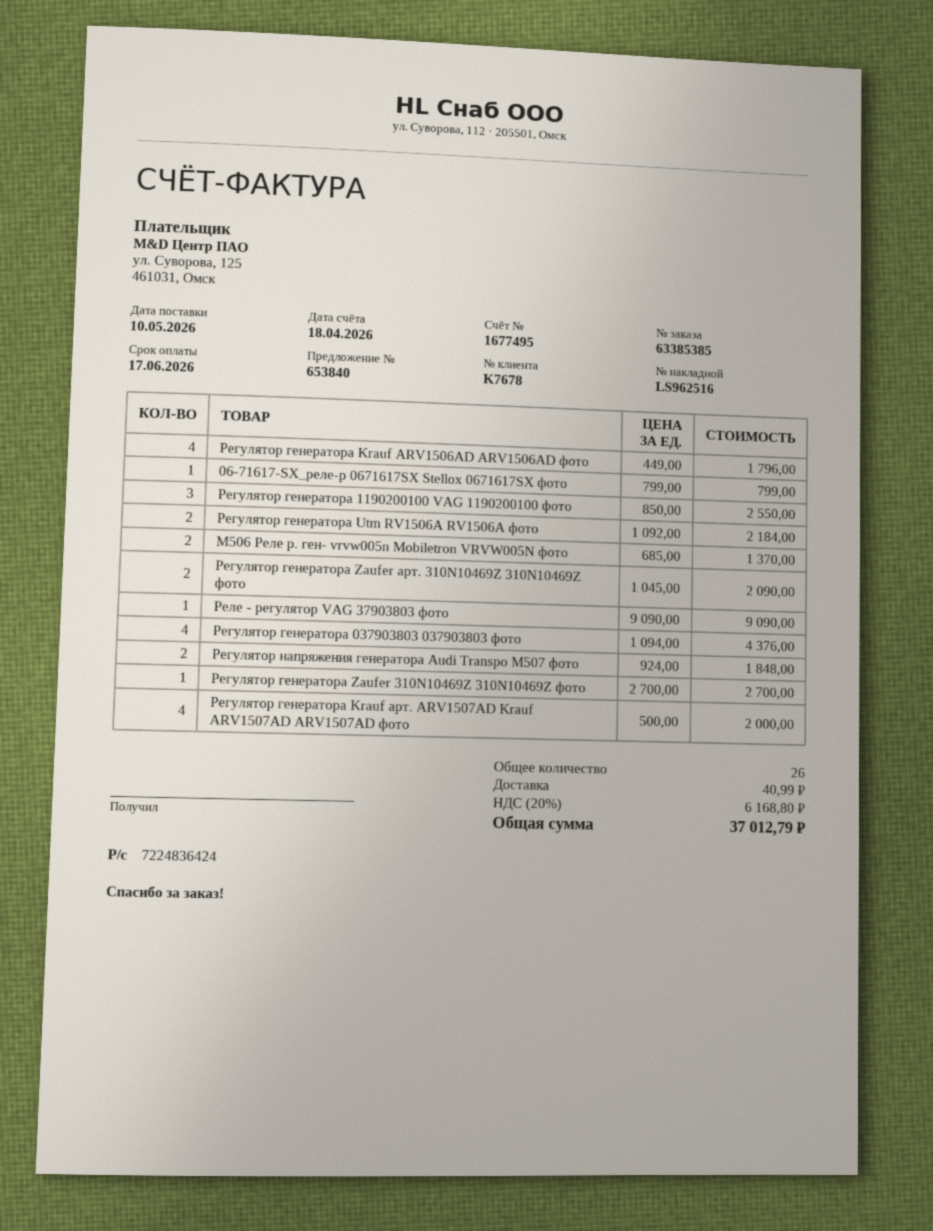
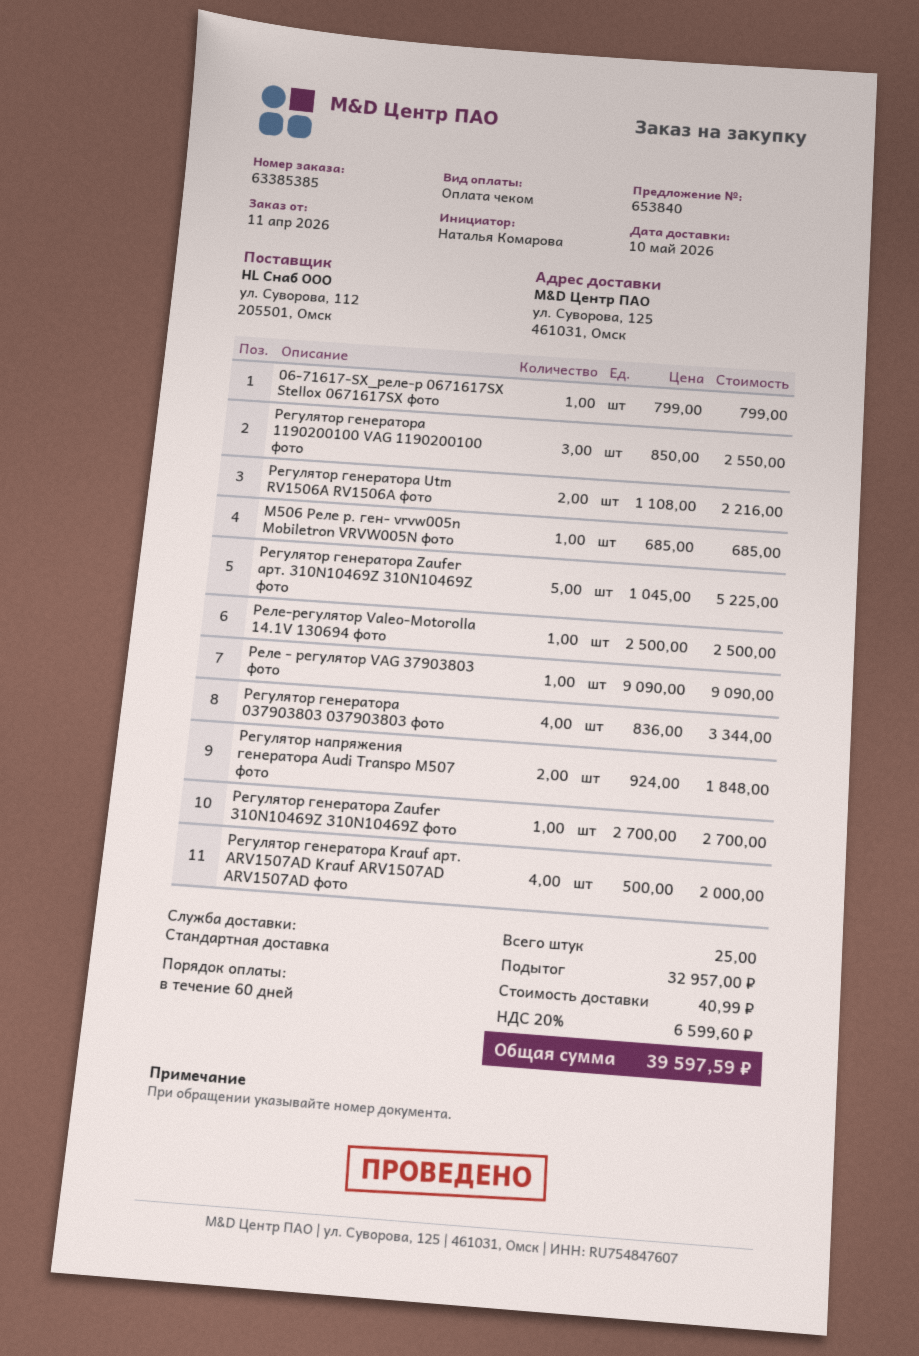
Регулятор генератора Krauf ARV1506AD ARV1506AD фото: 4 x 449.00 = 1796.00 -> none
Регулятор генератора Utm RV1506A RV1506A фото: 2 x 1092.00 = 2184.00 -> 2 x 1108.00 = 2216.00
M506 Реле р. ген- vrvw005n Mobiletron VRVW005N фото: 2 x 685.00 = 1370.00 -> 1 x 685.00 = 685.00
Регулятор генератора Zaufer арт. 310N10469Z 310N10469Z фото: 2 x 1045.00 = 2090.00 -> 5 x 1045.00 = 5225.00
Регулятор генератора 037903803 037903803 фото: 4 x 1094.00 = 4376.00 -> 4 x 836.00 = 3344.00
Реле-регулятор Valeo-Motorolla 14.1V 130694 фото: none -> 1 x 2500.00 = 2500.00
total quantity: 26 -> 25
tax: 20% = 6168.80 -> 20% = 6599.60
total: 37012.79 -> 39597.59

